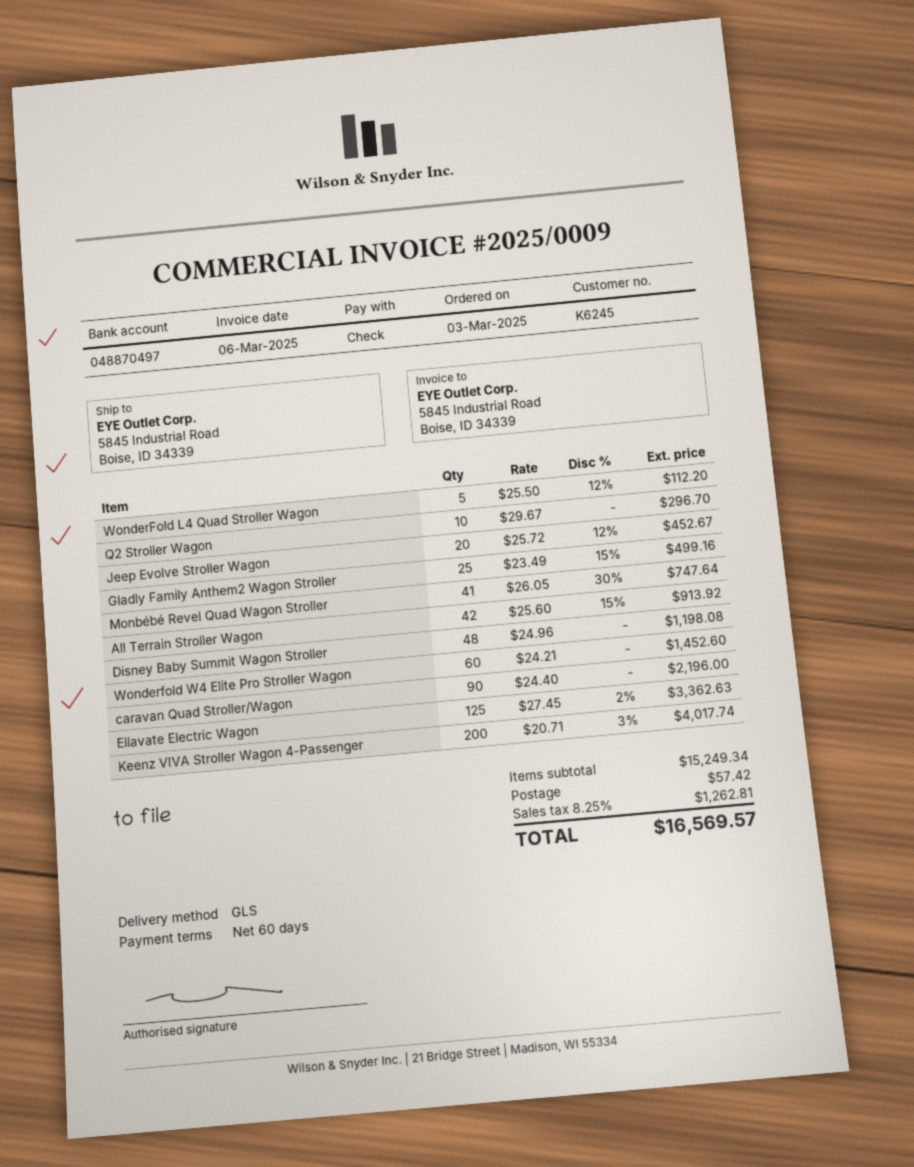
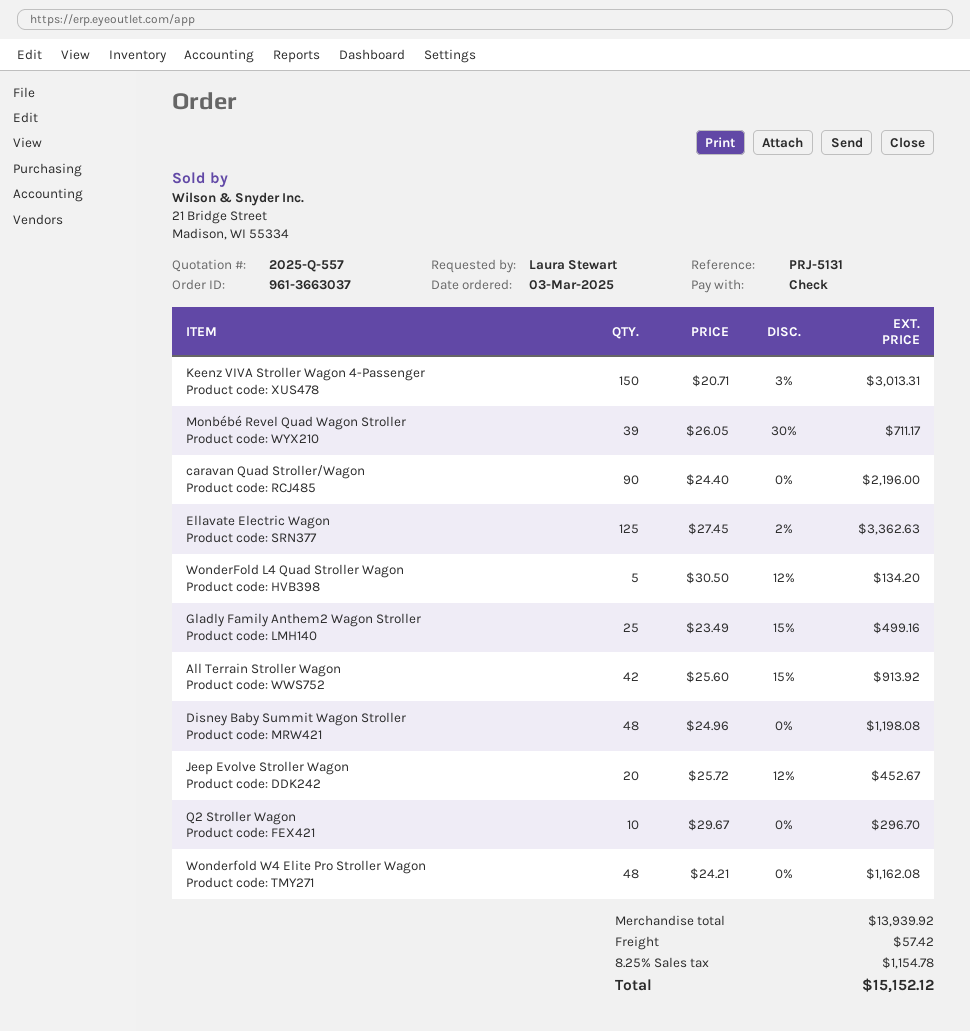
WonderFold L4 Quad Stroller Wagon: 5 x 25.50 - 12% = 112.20 -> 5 x 30.50 - 12% = 134.20
Monbébé Revel Quad Wagon Stroller: 41 x 26.05 - 30% = 747.64 -> 39 x 26.05 - 30% = 711.17
Wonderfold W4 Elite Pro Stroller Wagon: 60 x 24.21 = 1452.60 -> 48 x 24.21 = 1162.08
Keenz VIVA Stroller Wagon 4-Passenger: 200 x 20.71 - 3% = 4017.74 -> 150 x 20.71 - 3% = 3013.31
subtotal: 15249.34 -> 13939.92
tax: 8.25% = 1262.81 -> 8.25% = 1154.78
total: 16569.57 -> 15152.12

